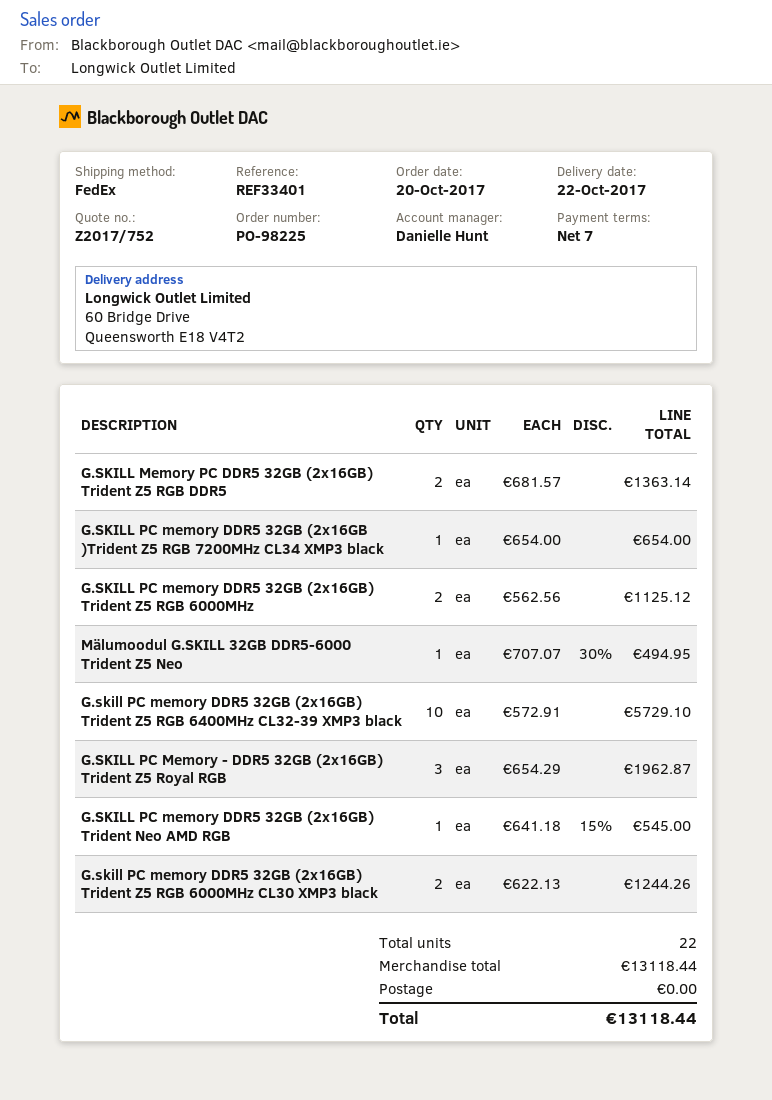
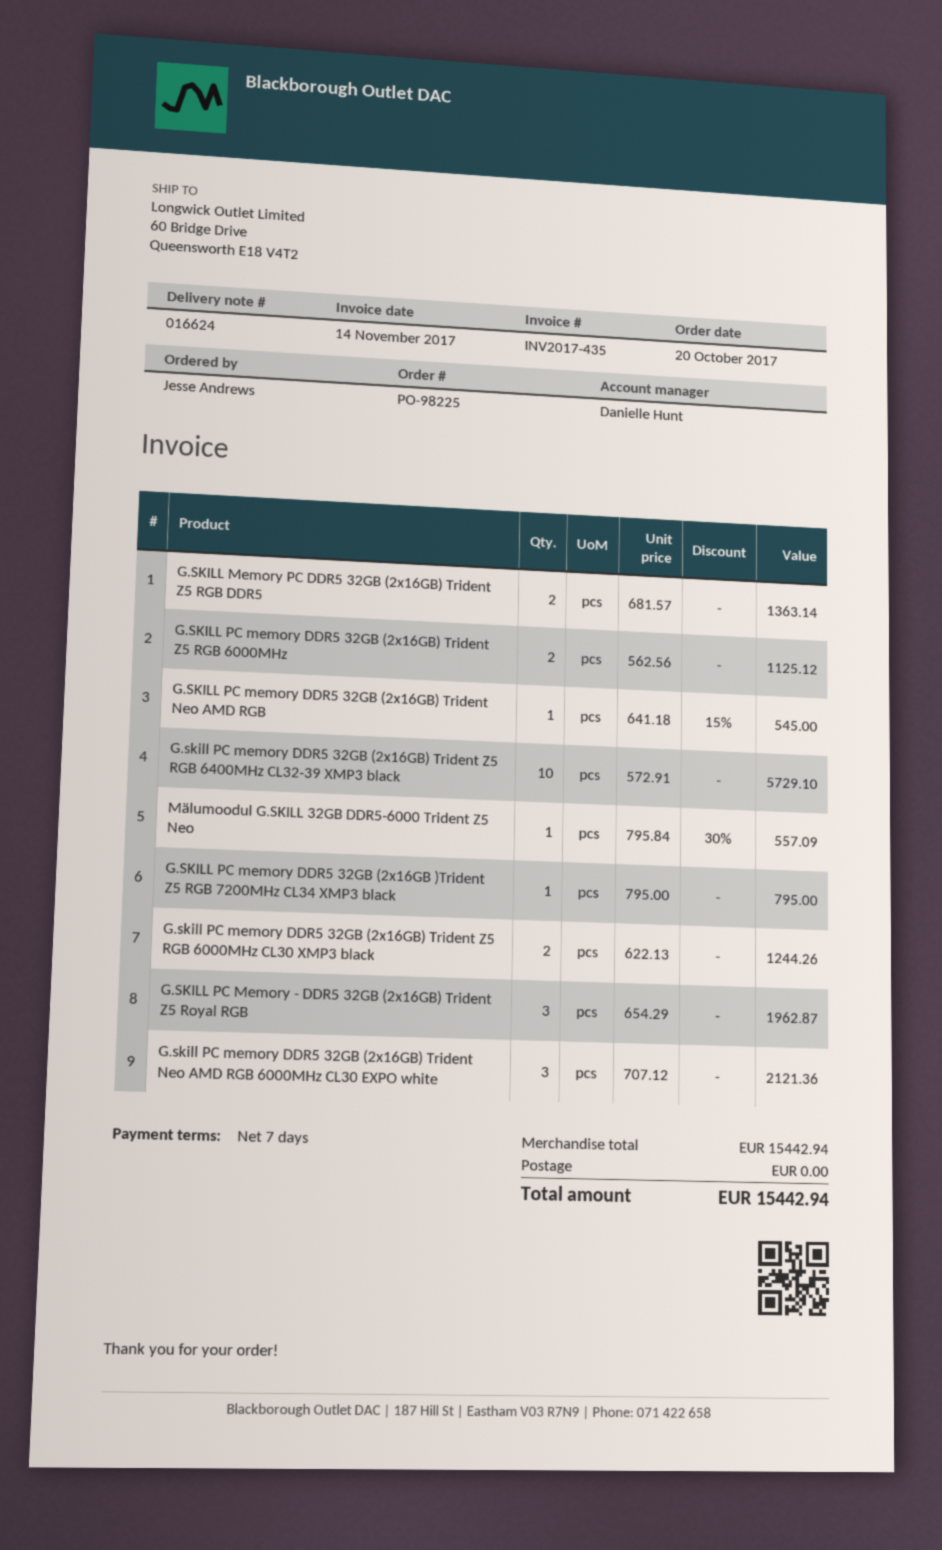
G.SKILL PC memory DDR5 32GB (2x16GB )Trident Z5 RGB 7200MHz CL34 XMP3 black: 1 x 654.00 = 654.00 -> 1 x 795.00 = 795.00
Mälumoodul G.SKILL 32GB DDR5-6000 Trident Z5 Neo: 1 x 707.07 - 30% = 494.95 -> 1 x 795.84 - 30% = 557.09
G.skill PC memory DDR5 32GB (2x16GB) Trident Neo AMD RGB 6000MHz CL30 EXPO white: none -> 3 x 707.12 = 2121.36
subtotal: 13118.44 -> 15442.94
total: 13118.44 -> 15442.94

